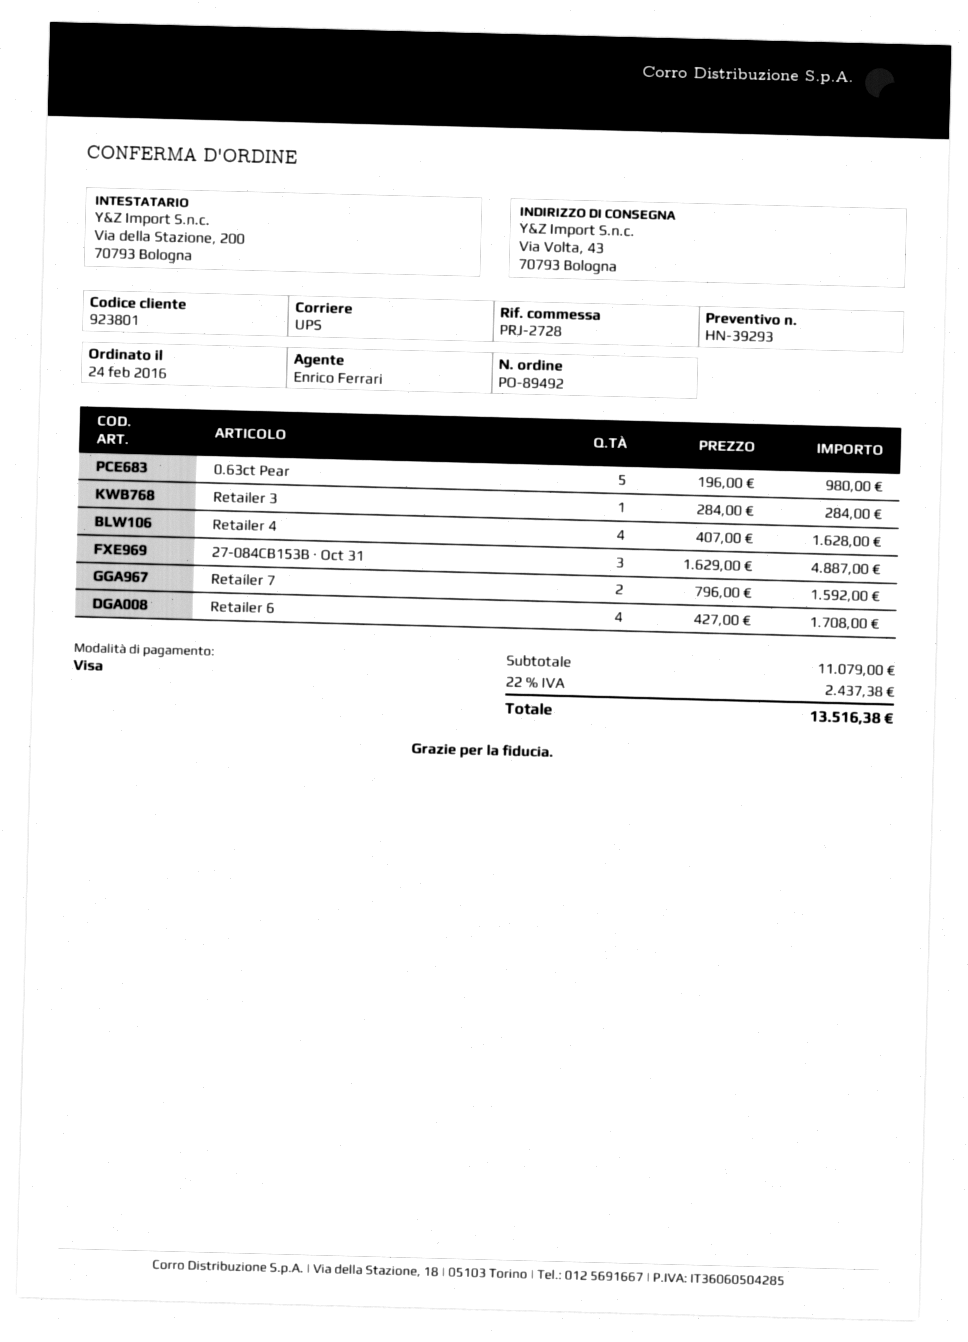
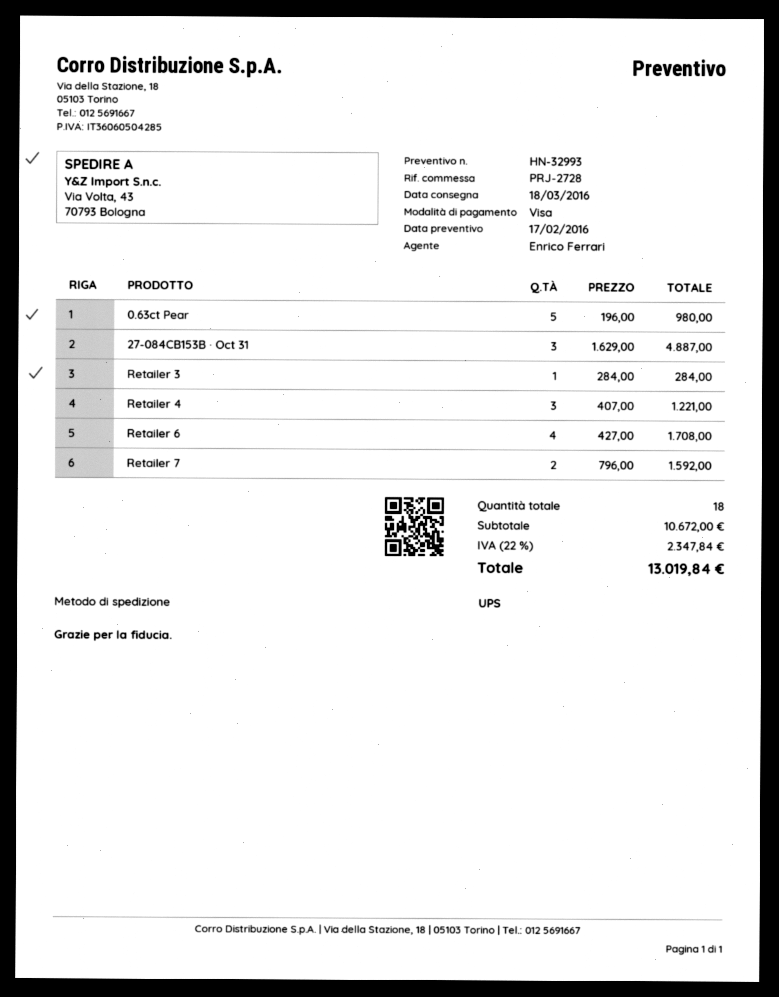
quote number: HN-39293 -> HN-32993
Retailer 4: 4 x 407.00 = 1628.00 -> 3 x 407.00 = 1221.00
subtotal: 11079.00 -> 10672.00
tax: 22% = 2437.38 -> 22% = 2347.84
total: 13516.38 -> 13019.84

